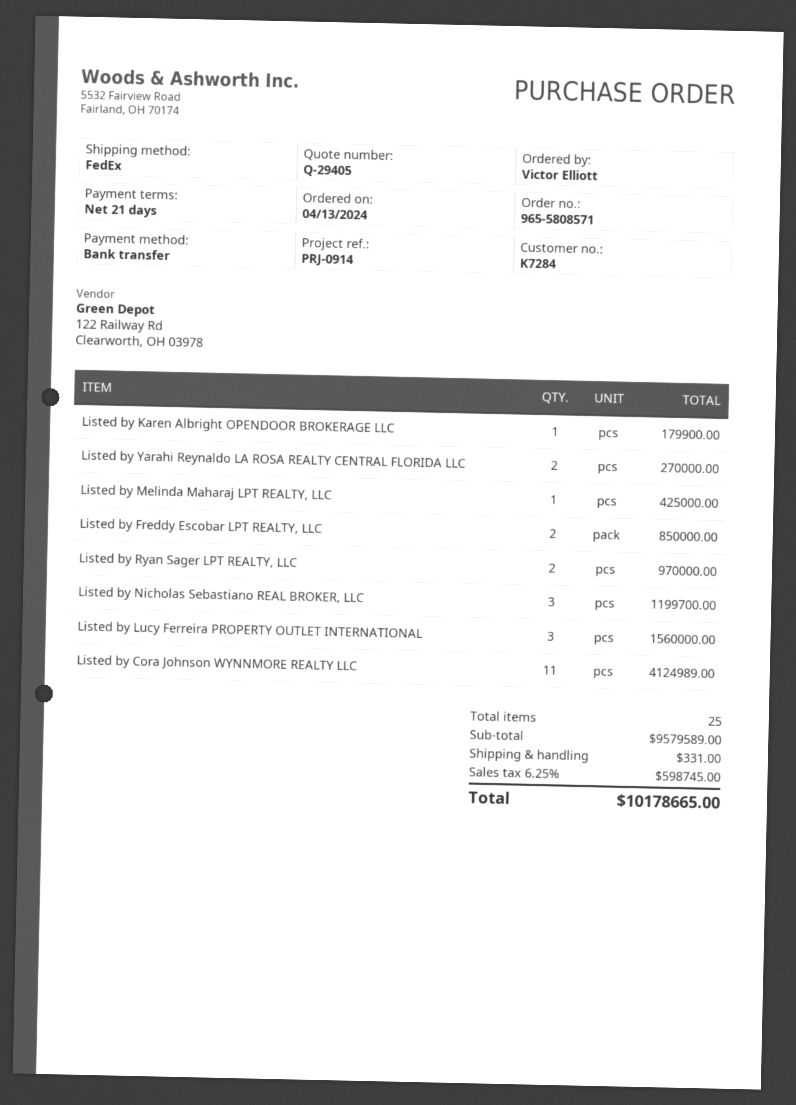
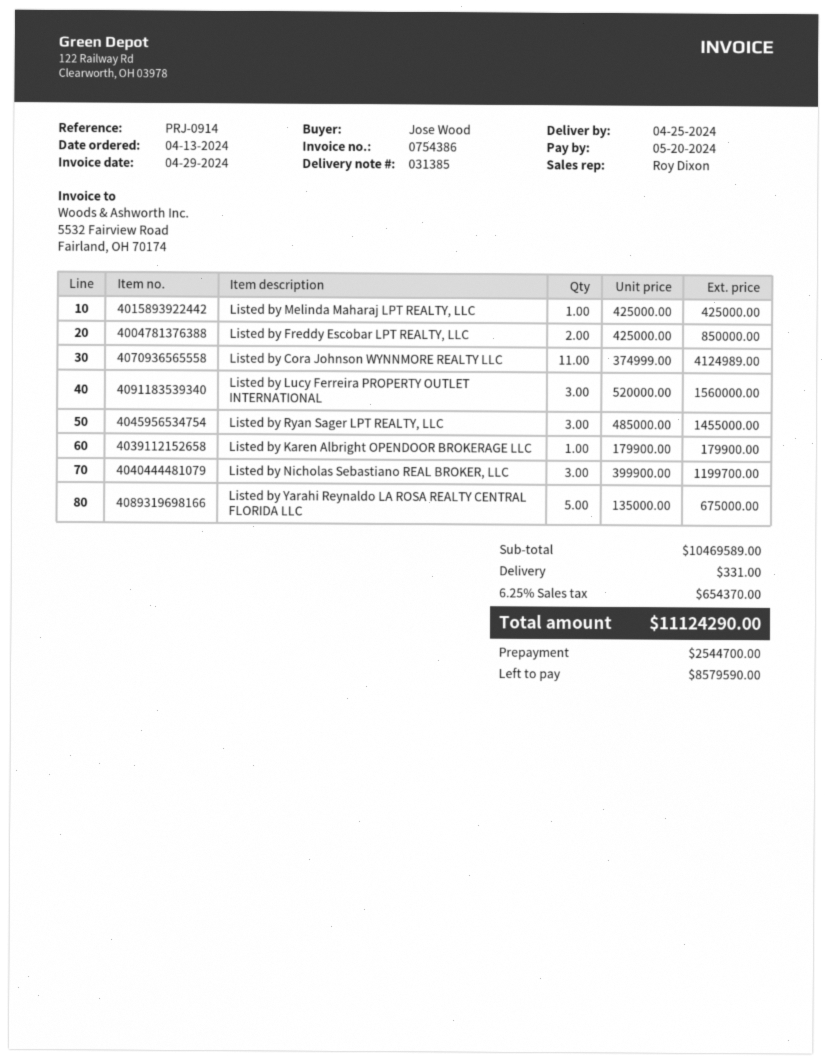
ordered by: Victor Elliott -> Jose Wood
Listed by Yarahi Reynaldo LA ROSA REALTY CENTRAL FLORIDA LLC: 2 for 270000.00 -> 5 for 675000.00
Listed by Ryan Sager LPT REALTY, LLC: 2 for 970000.00 -> 3 for 1455000.00
subtotal: 9579589.00 -> 10469589.00
tax: 6.25% = 598745.00 -> 6.25% = 654370.00
total: 10178665.00 -> 11124290.00

